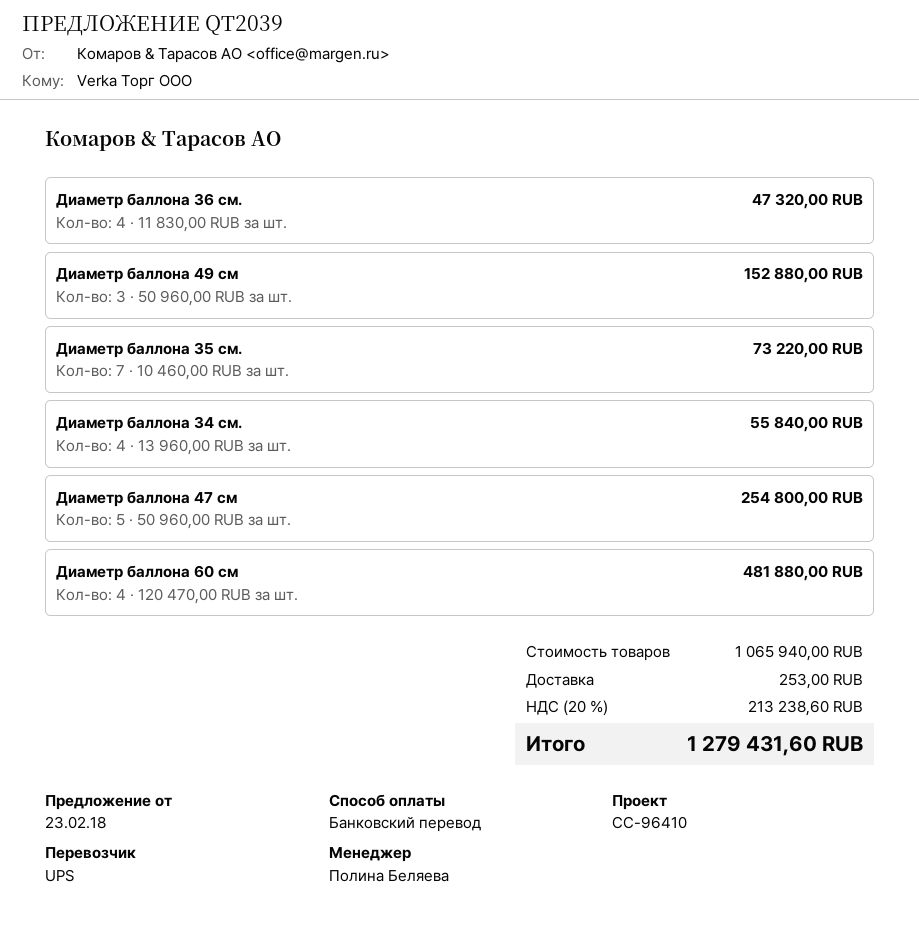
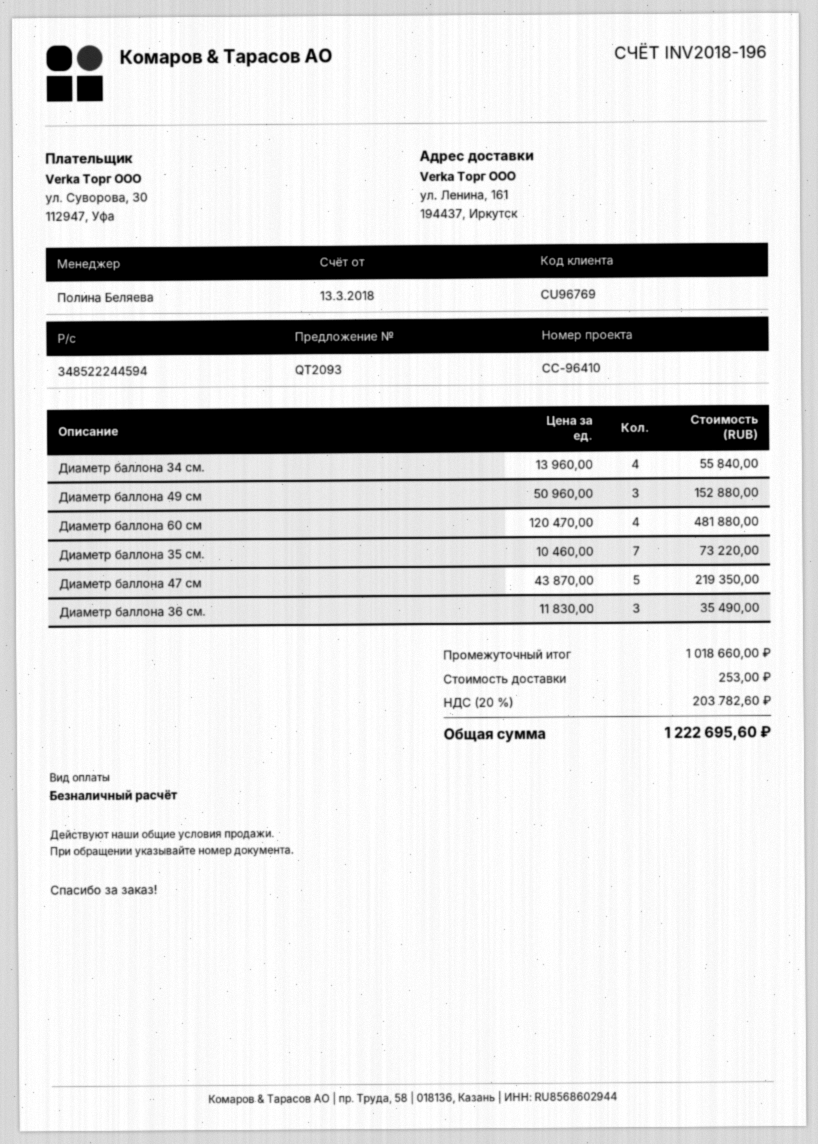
quote number: QT2039 -> QT2093
Диаметр баллона 36 см.: 4 x 11830.00 = 47320.00 -> 3 x 11830.00 = 35490.00
Диаметр баллона 47 см: 5 x 50960.00 = 254800.00 -> 5 x 43870.00 = 219350.00
subtotal: 1065940.00 -> 1018660.00
tax: 20% = 213238.60 -> 20% = 203782.60
total: 1279431.60 -> 1222695.60

